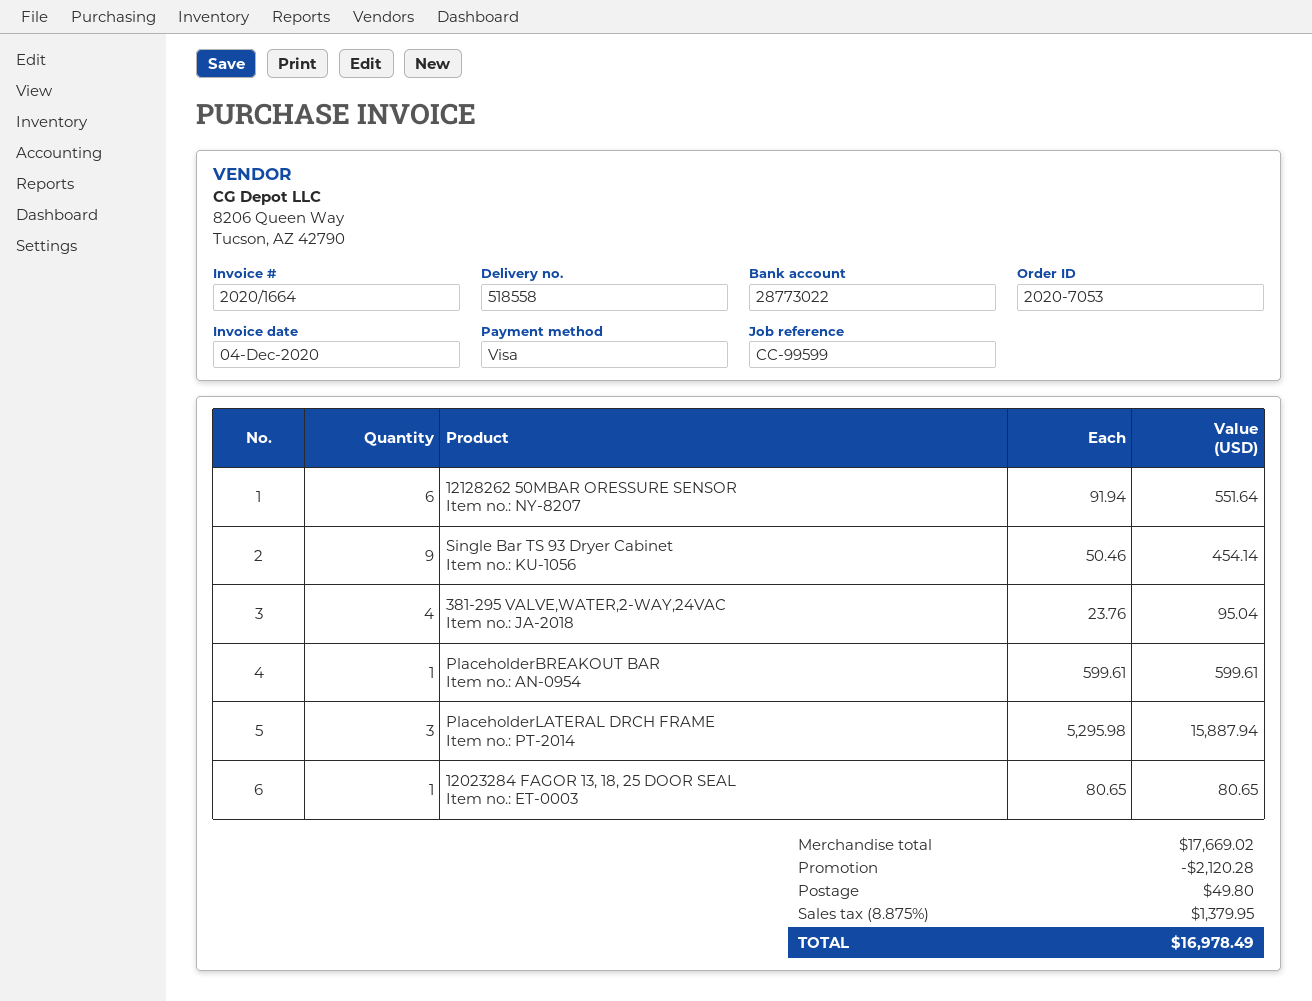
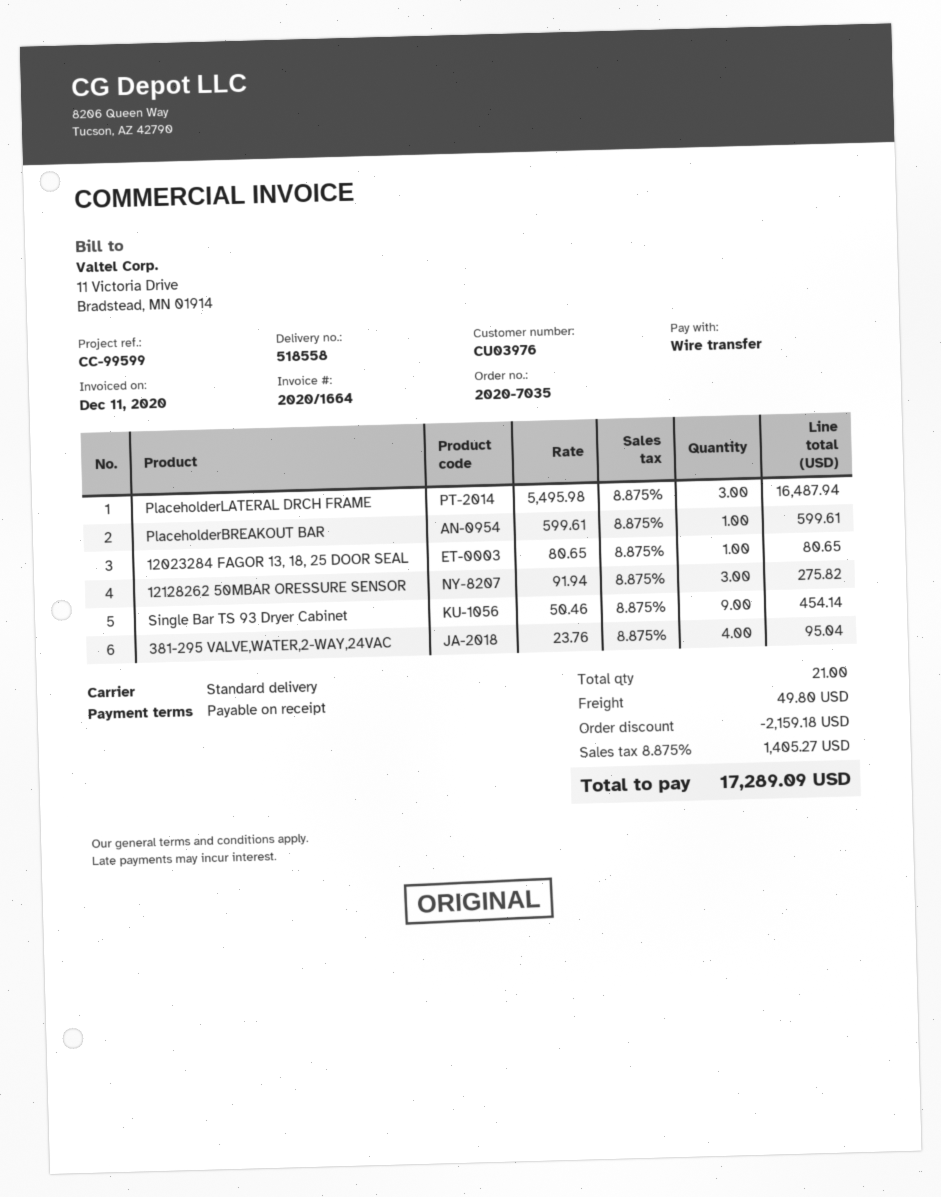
order number: 2020-7053 -> 2020-7035
invoice date: 2020-12-04 -> 2020-12-11
payment method: Visa -> bank transfer
12128262 50MBAR ORESSURE SENSOR: 6 x 91.94 = 551.64 -> 3 x 91.94 = 275.82
PlaceholderLATERAL DRCH FRAME: 3 x 5295.98 = 15887.94 -> 3 x 5495.98 = 16487.94
discount: 2120.28 -> 2159.18
tax: 8.875% = 1379.95 -> 8.875% = 1405.27
total: 16978.49 -> 17289.09

